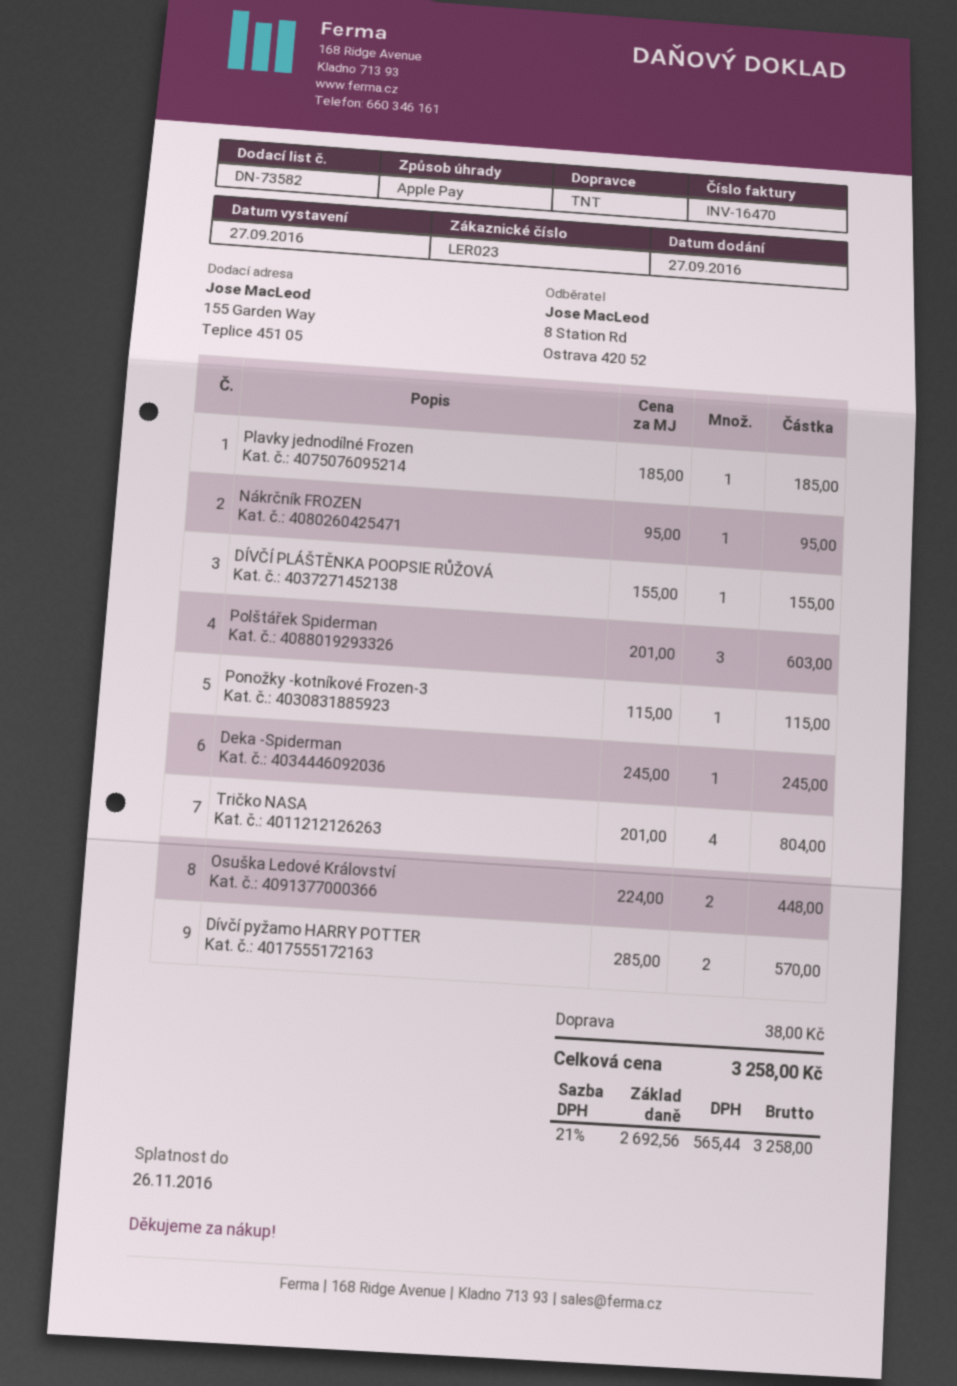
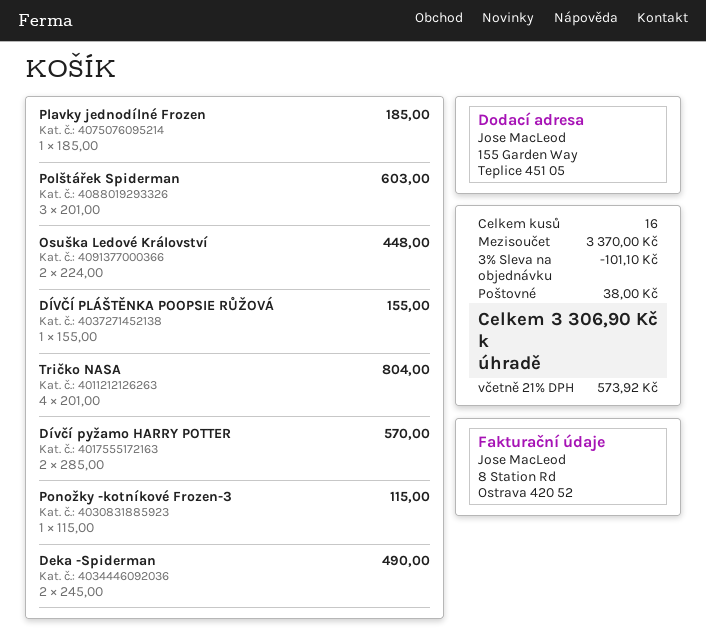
Nákrčník FROZEN: 1 x 95.00 = 95.00 -> none
Deka -Spiderman: 1 x 245.00 = 245.00 -> 2 x 245.00 = 490.00
discount: none -> 3% = 101.10
tax: 21% = 565.44 -> 21% = 573.92
total: 3258.00 -> 3306.90

